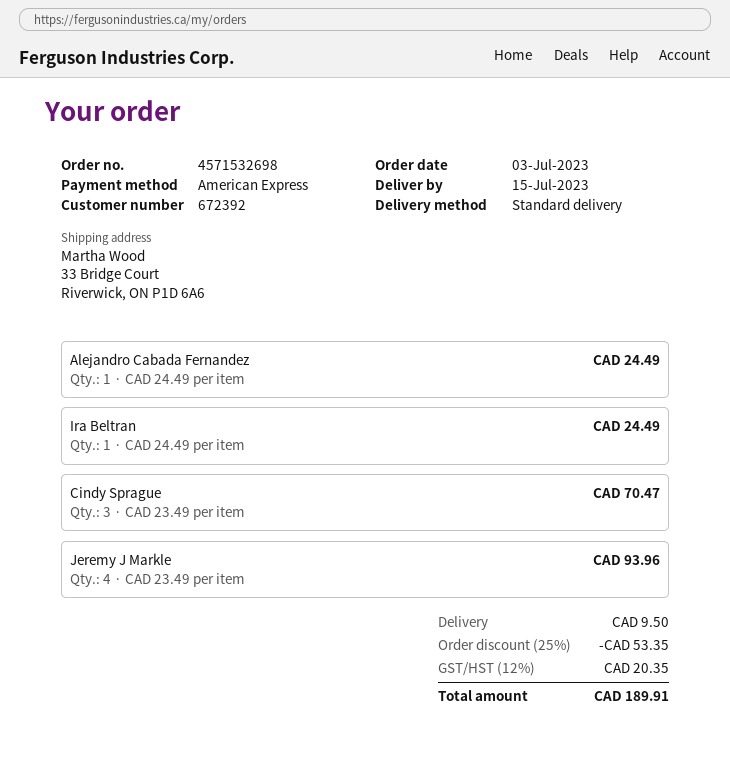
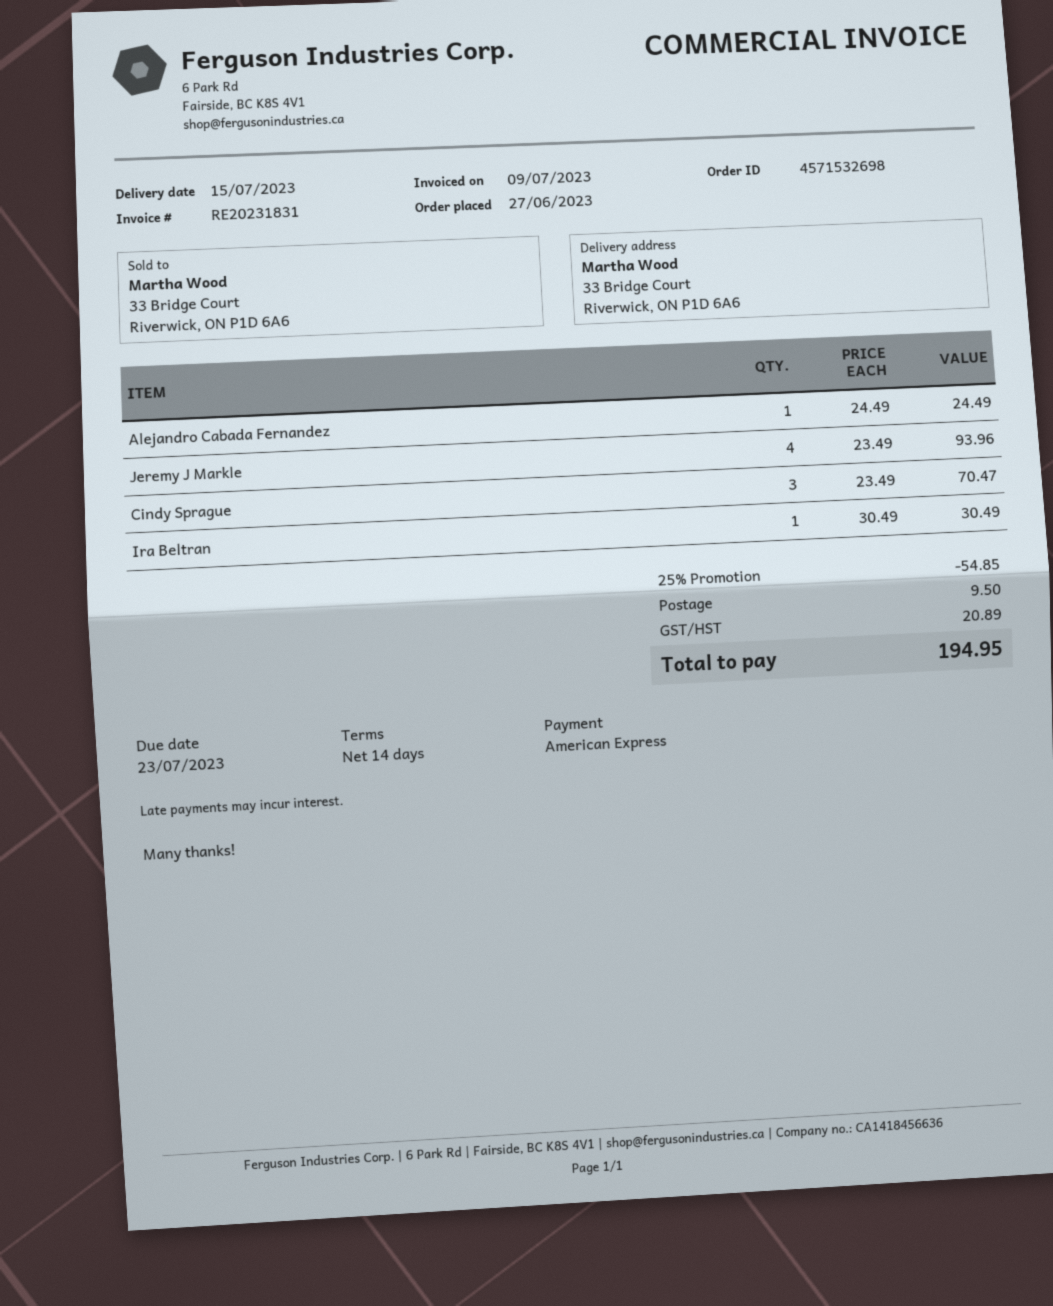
order date: 2023-07-03 -> 2023-06-27
Ira Beltran: 1 x 24.49 = 24.49 -> 1 x 30.49 = 30.49
discount: 25% = 53.35 -> 25% = 54.85
tax: 20.35 -> 20.89
total: 189.91 -> 194.95

